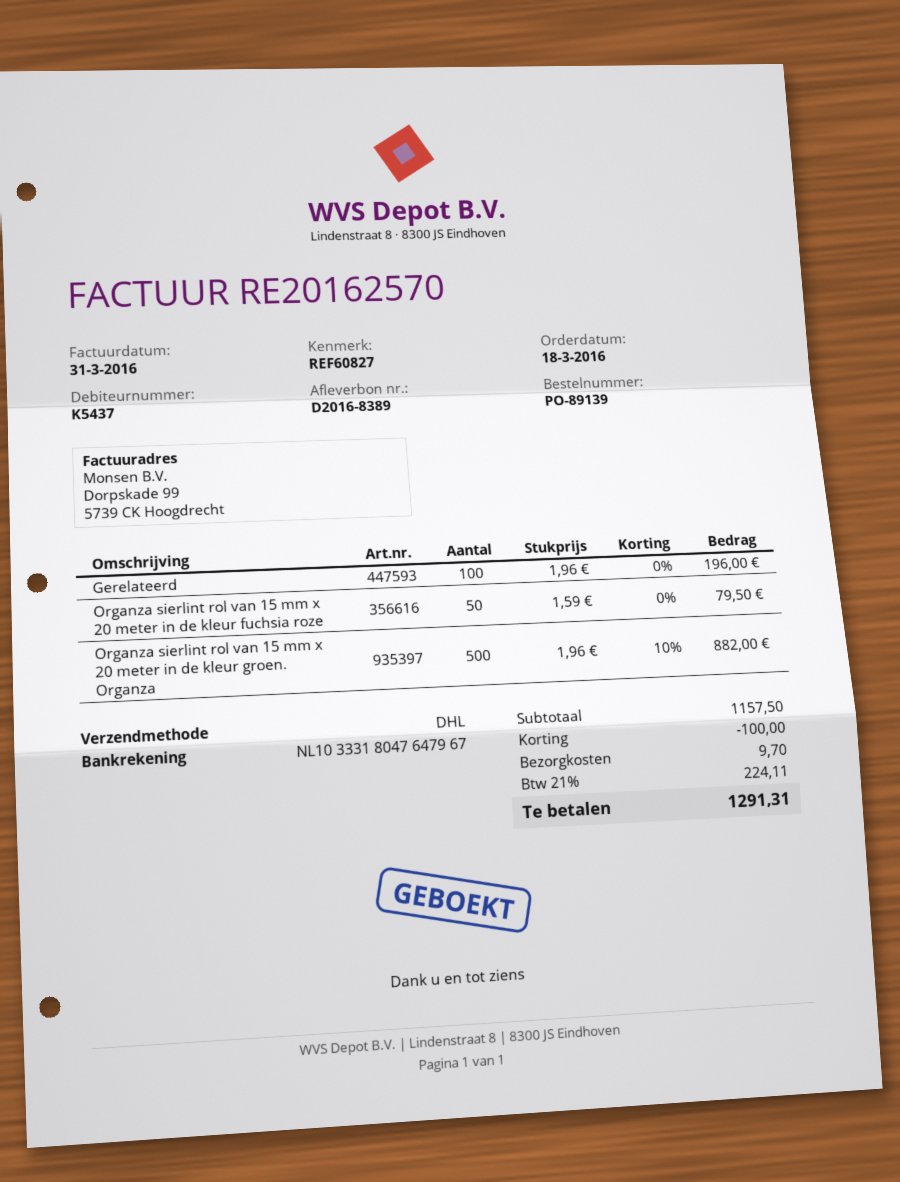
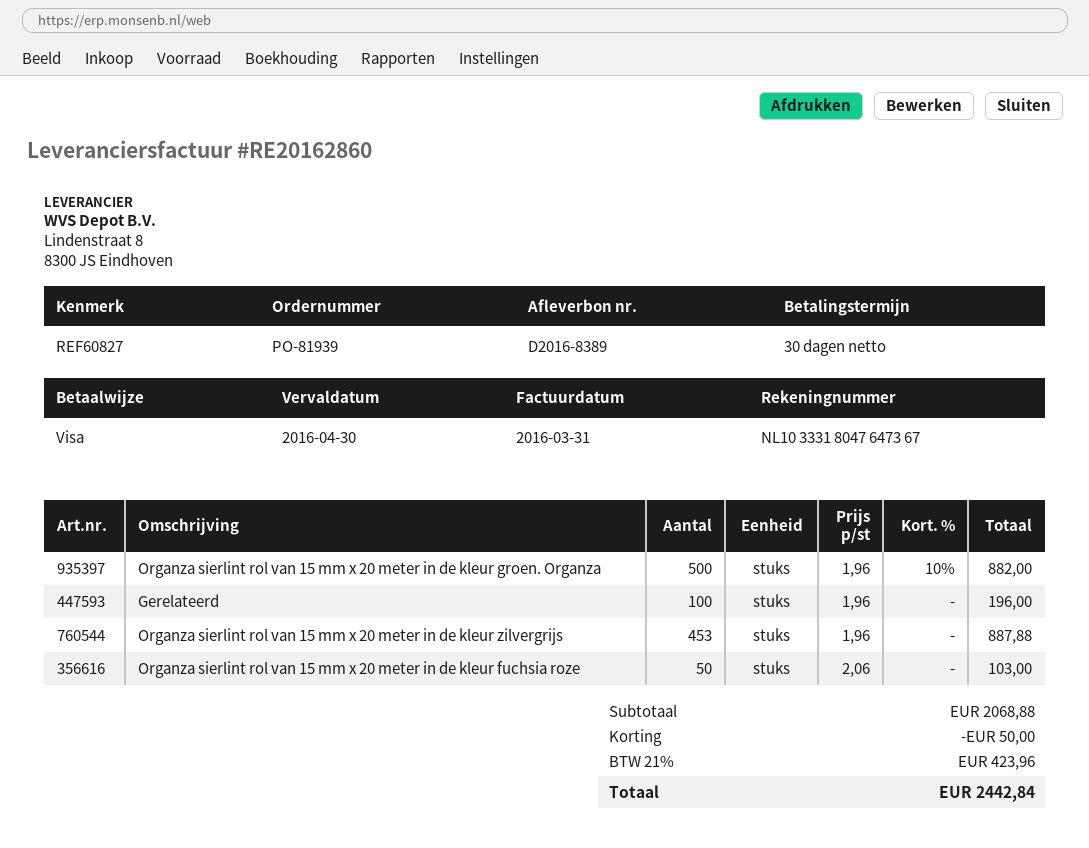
order number: PO-89139 -> PO-81939
invoice number: RE20162570 -> RE20162860
bank account: NL1033318047647967 -> NL1033318047647367
Organza sierlint rol van 15 mm x 20 meter in de kleur fuchsia roze: 50 x 1.59 = 79.50 -> 50 x 2.06 = 103.00
Organza sierlint rol van 15 mm x 20 meter in de kleur zilvergrijs: none -> 453 x 1.96 = 887.88
subtotal: 1157.50 -> 2068.88
discount: 100.00 -> 50.00
shipping: 9.70 -> none
tax: 21% = 224.11 -> 21% = 423.96
total: 1291.31 -> 2442.84

